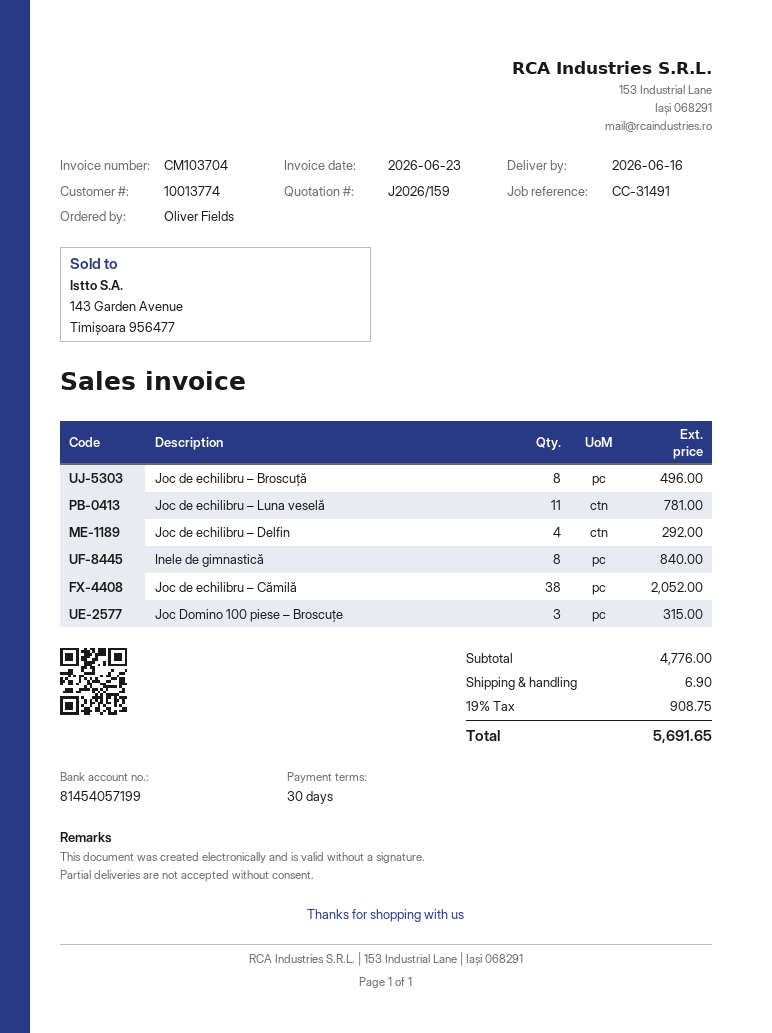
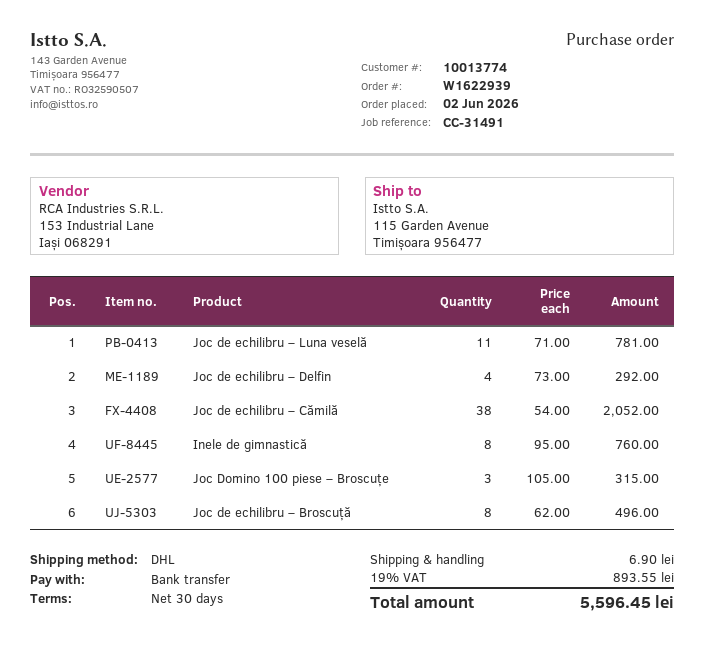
Inele de gimnastică: 8 for 840.00 -> 8 for 760.00
tax: 19% = 908.75 -> 19% = 893.55
total: 5691.65 -> 5596.45

